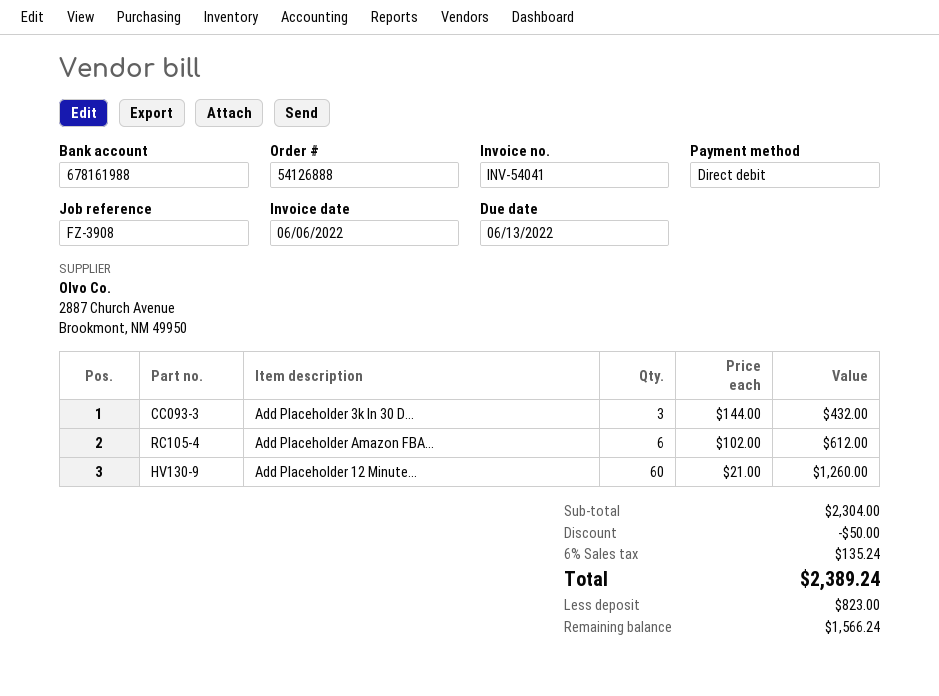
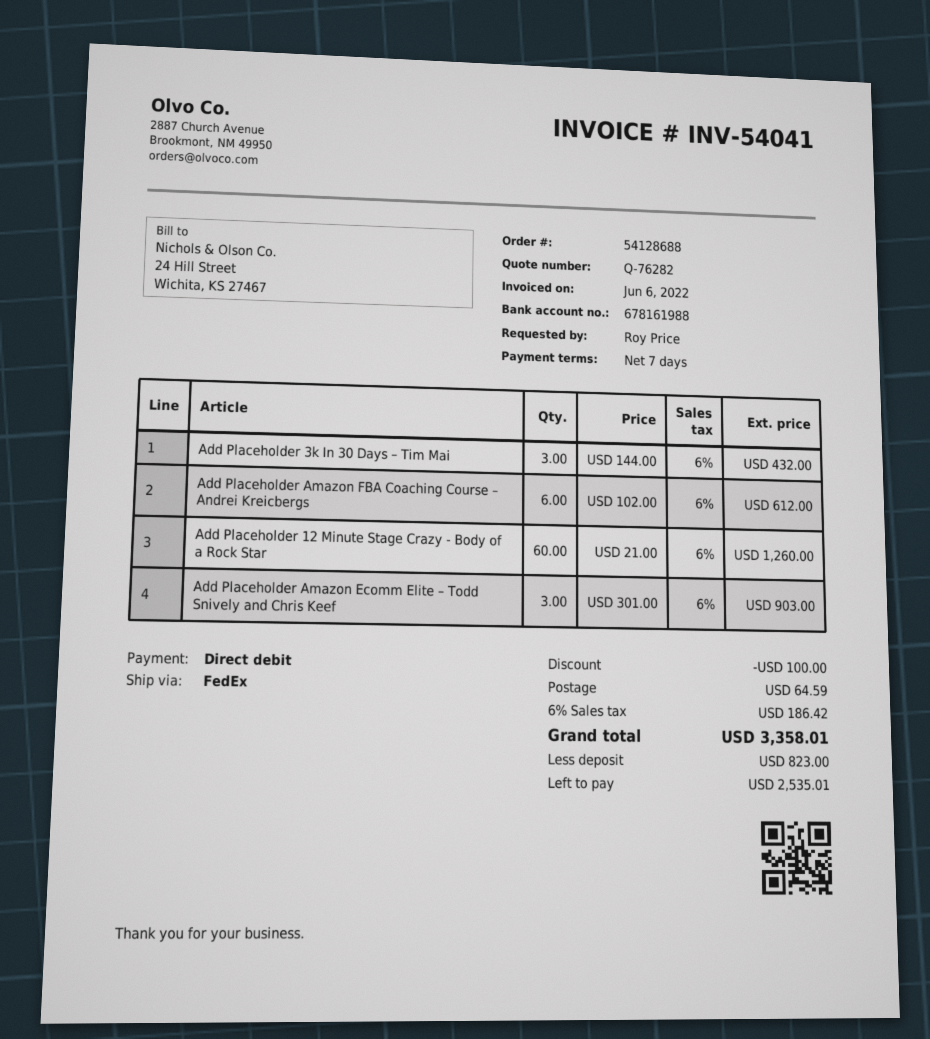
order number: 54126888 -> 54128688
Add Placeholder Amazon Ecomm Elite – Todd Snively and Chris Keef: none -> 3 x 301.00 = 903.00
discount: 50.00 -> 100.00
shipping: none -> 64.59
tax: 6% = 135.24 -> 6% = 186.42
total: 2389.24 -> 3358.01
balance: 1566.24 -> 2535.01

